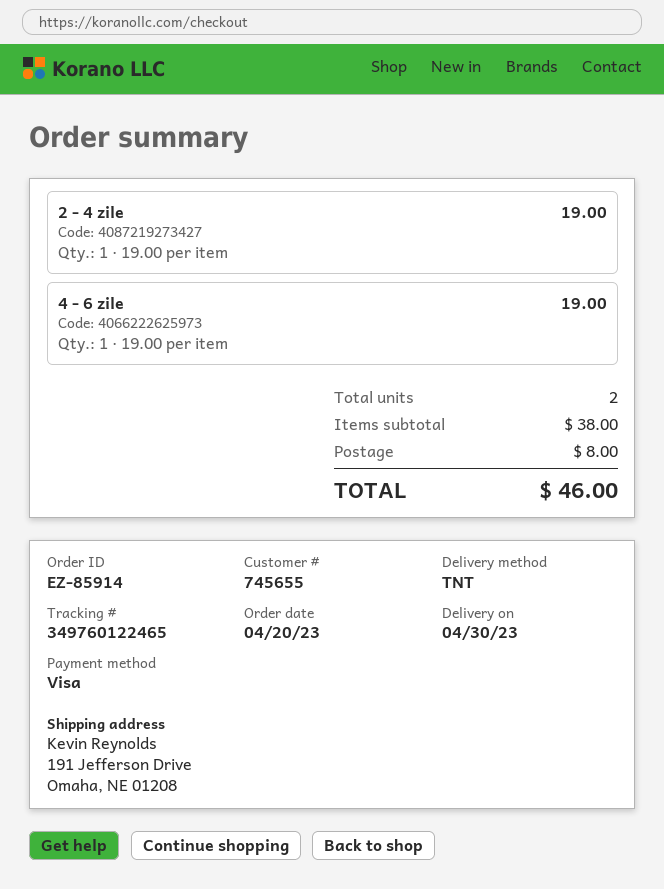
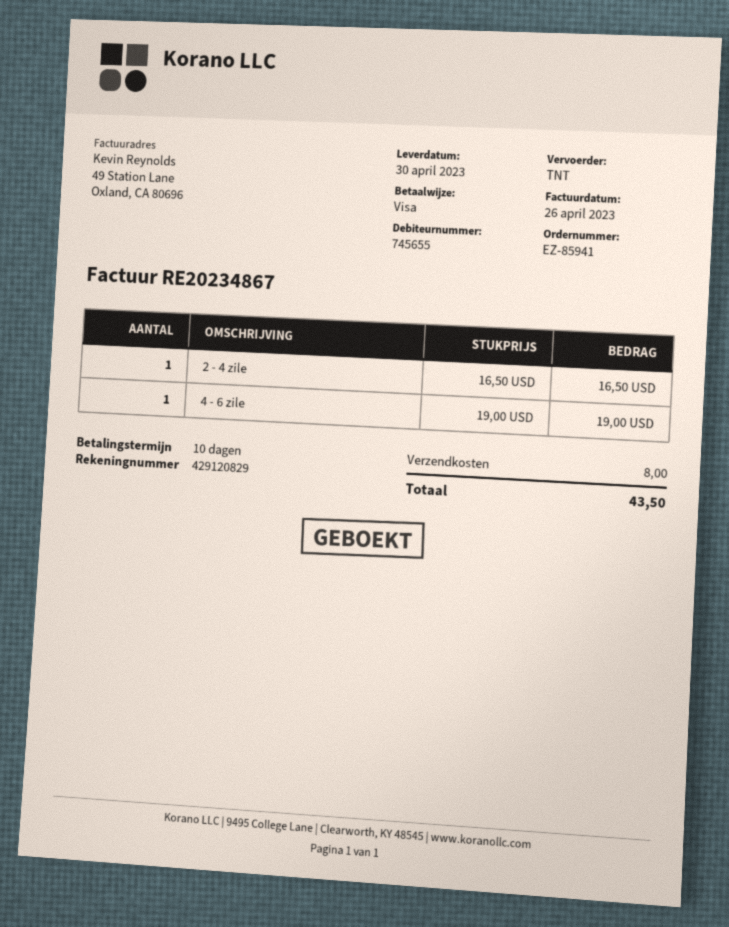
order number: EZ-85914 -> EZ-85941
2 - 4 zile: 1 x 19.00 = 19.00 -> 1 x 16.50 = 16.50
total: 46.00 -> 43.50

